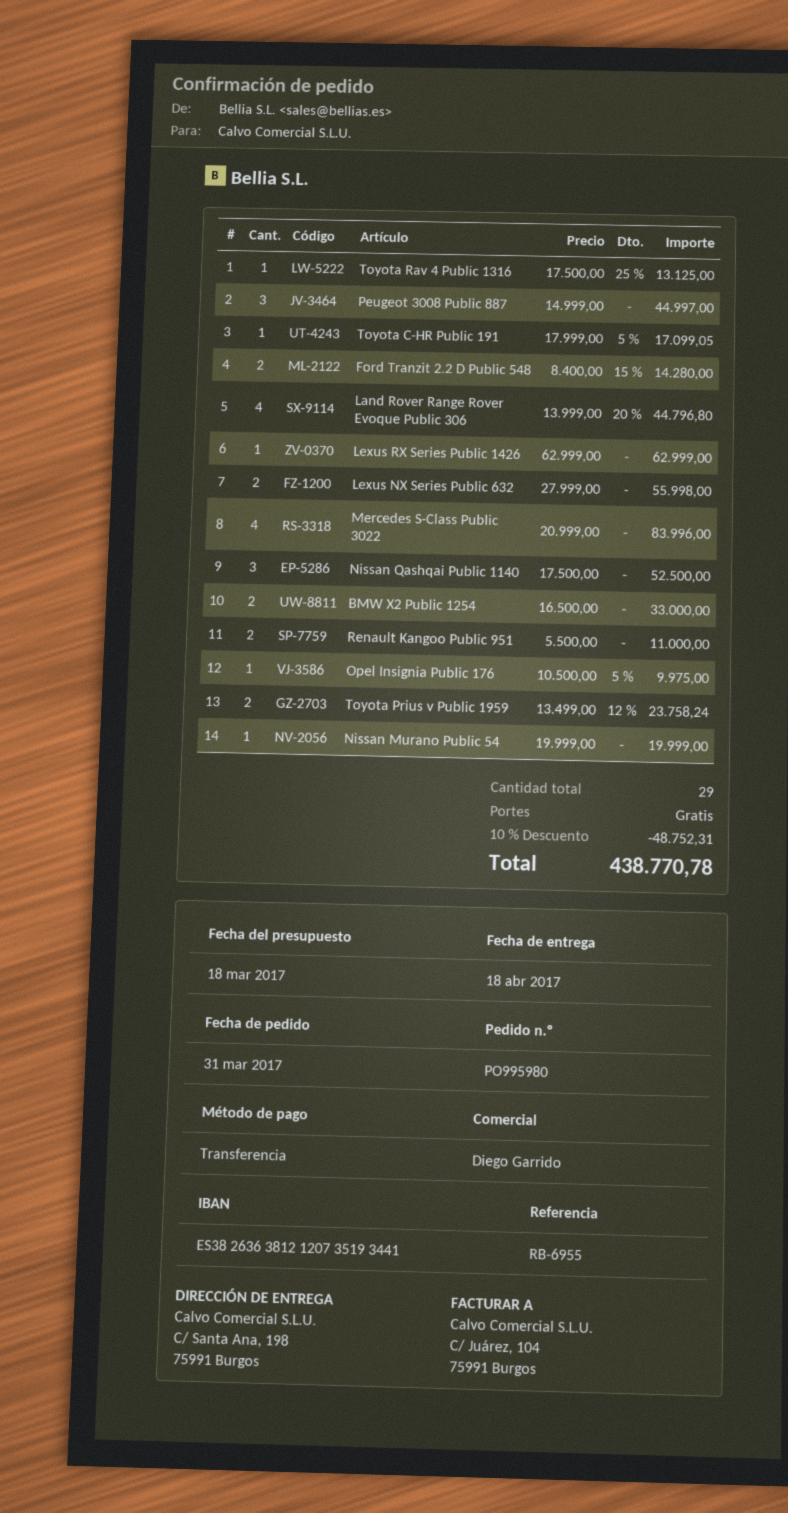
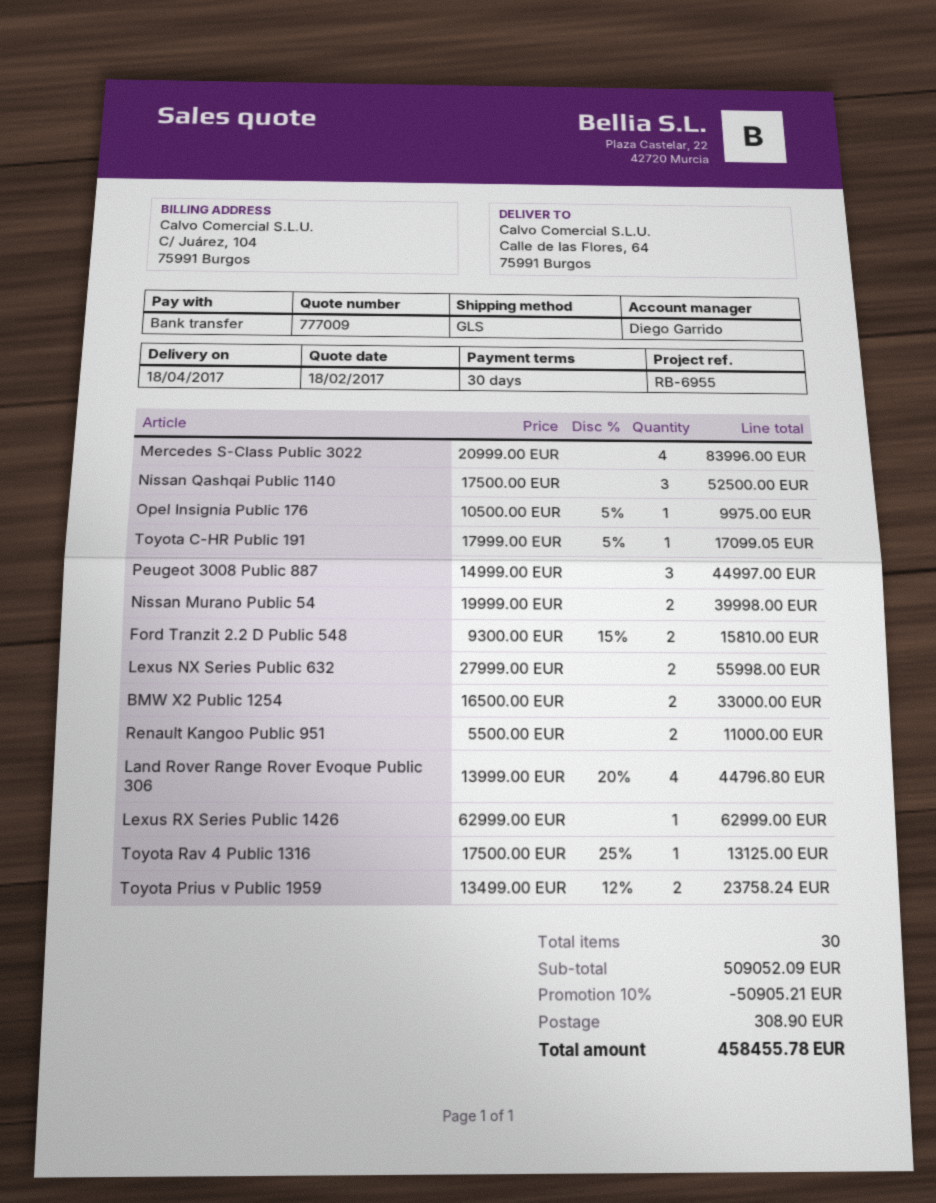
quote date: 2017-03-18 -> 2017-02-18
ship to: C/ Santa Ana, 198, 75991 Burgos -> Calle de las Flores, 64, 75991 Burgos
Ford Tranzit 2.2 D Public 548: 2 x 8400.00 - 15% = 14280.00 -> 2 x 9300.00 - 15% = 15810.00
Nissan Murano Public 54: 1 x 19999.00 = 19999.00 -> 2 x 19999.00 = 39998.00
total quantity: 29 -> 30
discount: 10% = 48752.31 -> 10% = 50905.21
shipping: 0.00 -> 308.90
total: 438770.78 -> 458455.78

